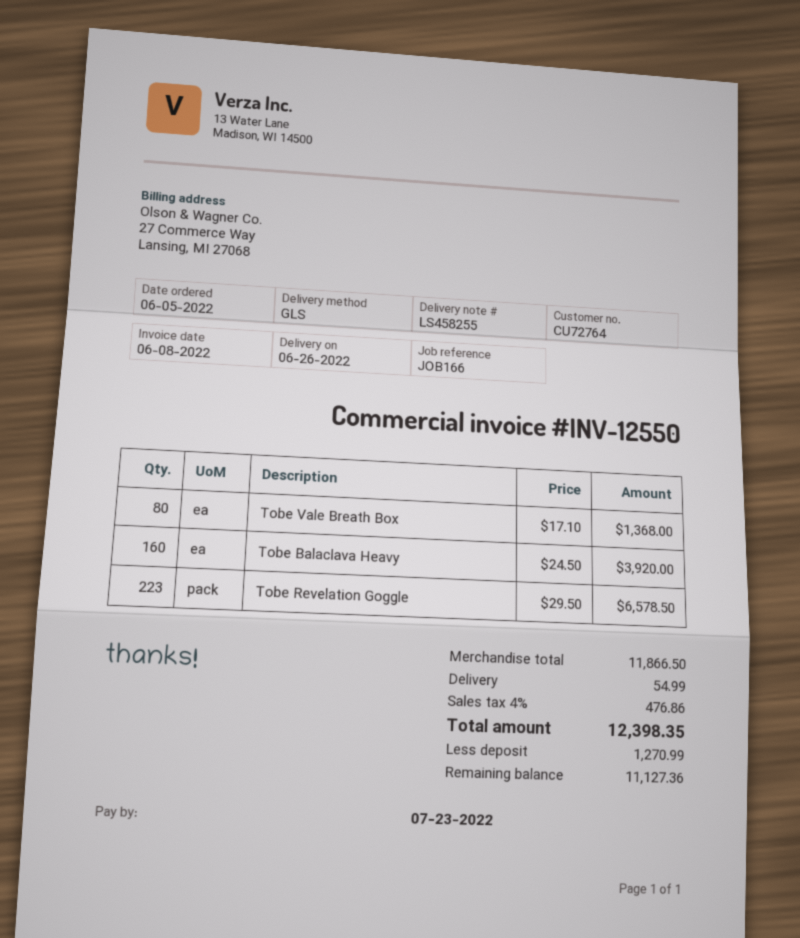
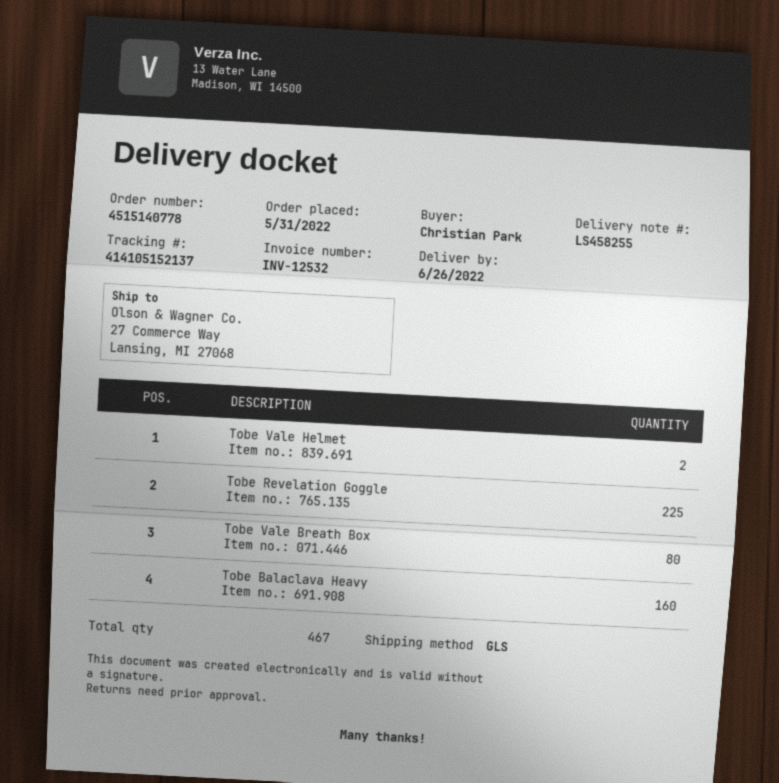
order date: 2022-06-05 -> 2022-05-31
invoice number: INV-12550 -> INV-12532
Tobe Revelation Goggle: 223 -> 225
Tobe Vale Helmet: none -> 2

